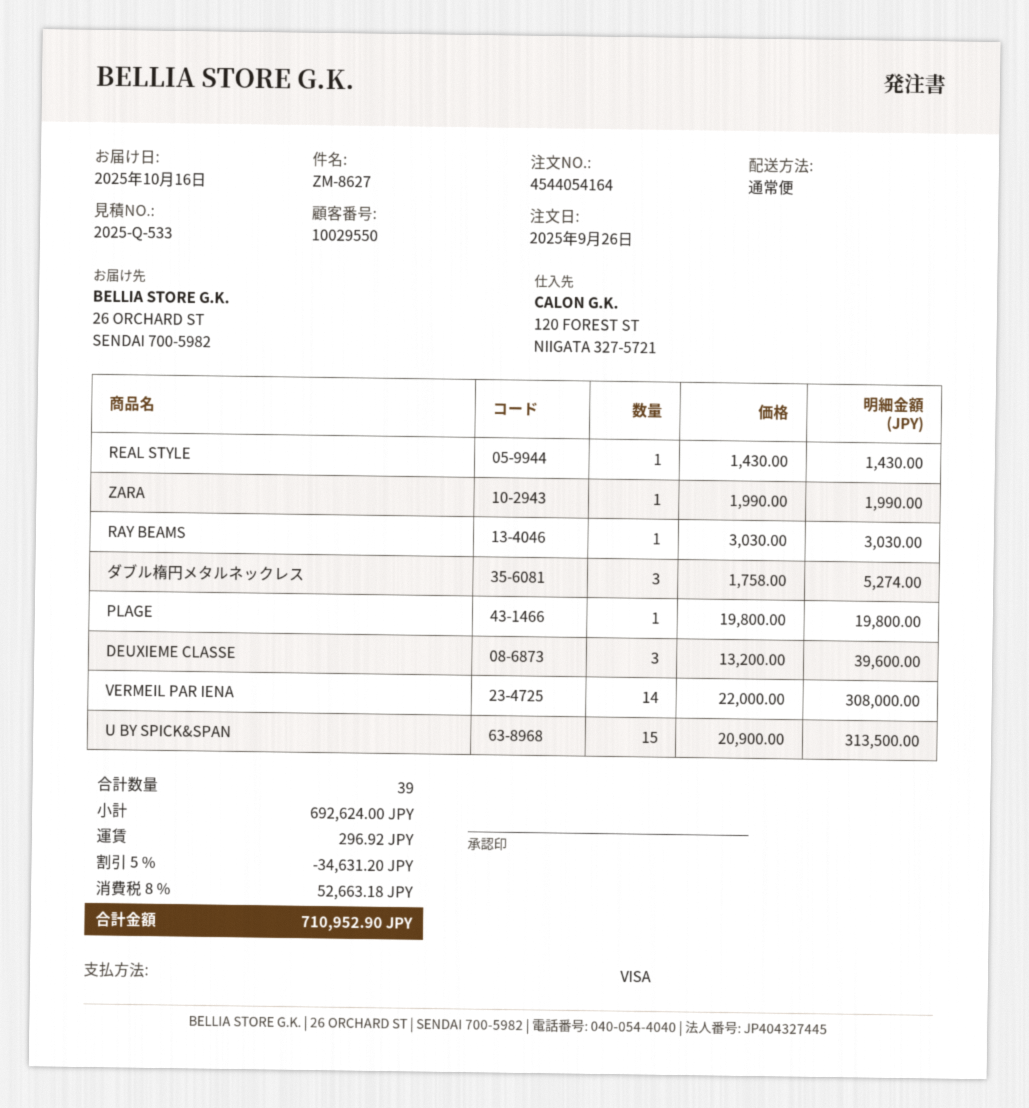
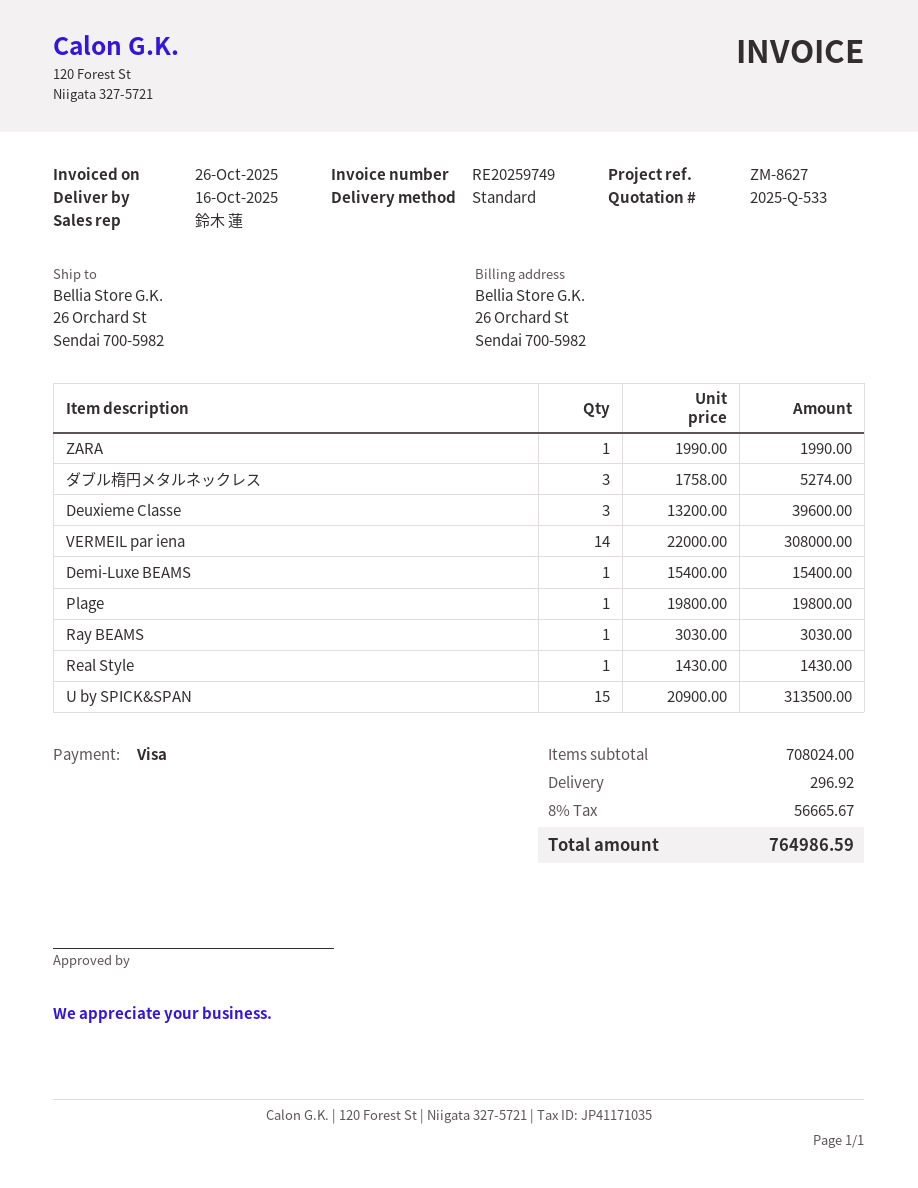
Demi-Luxe BEAMS: none -> 1 x 15400.00 = 15400.00
subtotal: 692624.00 -> 708024.00
discount: 5% = 34631.20 -> none
tax: 8% = 52663.18 -> 8% = 56665.67
total: 710952.90 -> 764986.59

